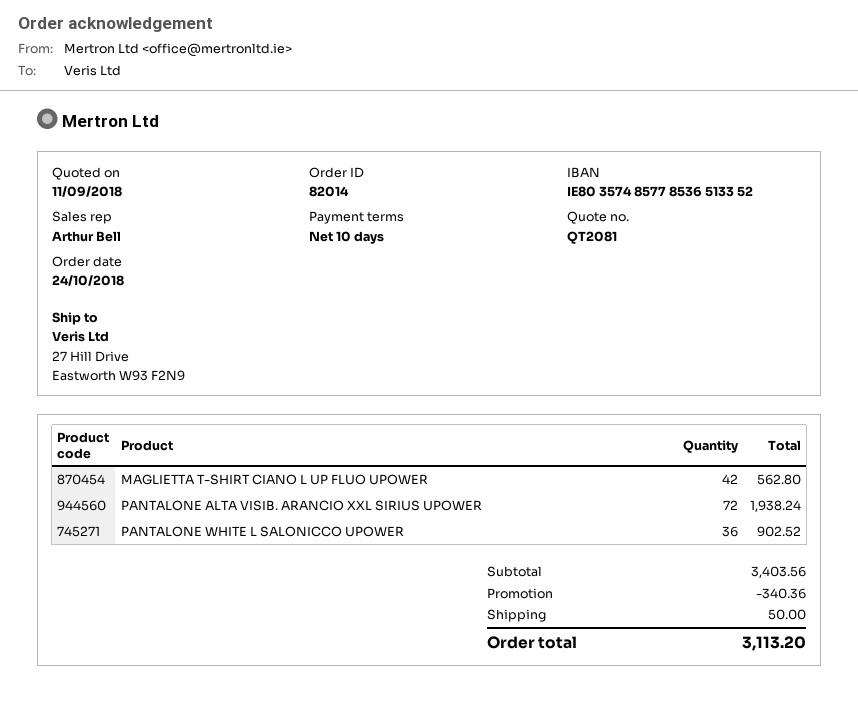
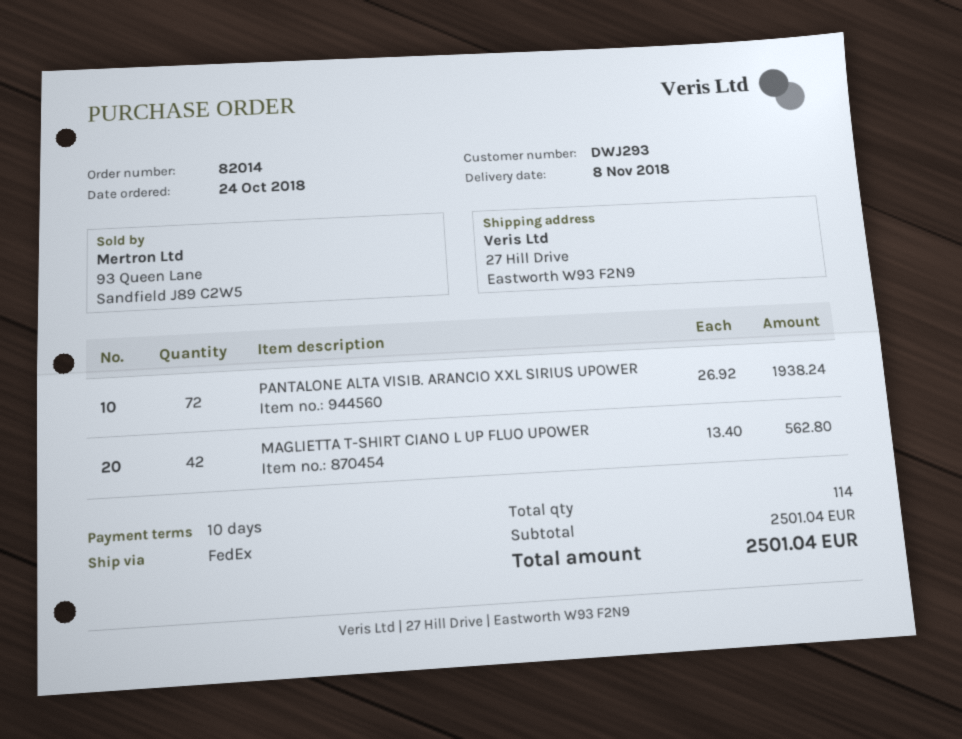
PANTALONE WHITE L SALONICCO UPOWER: 36 for 902.52 -> none
subtotal: 3403.56 -> 2501.04
discount: 340.36 -> none
shipping: 50.00 -> none
total: 3113.20 -> 2501.04

